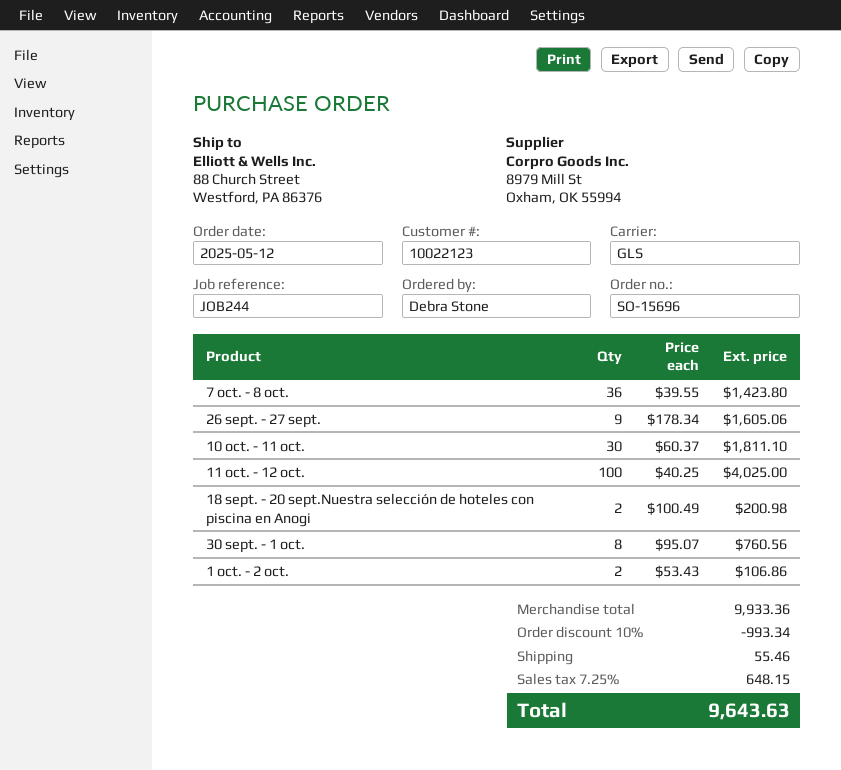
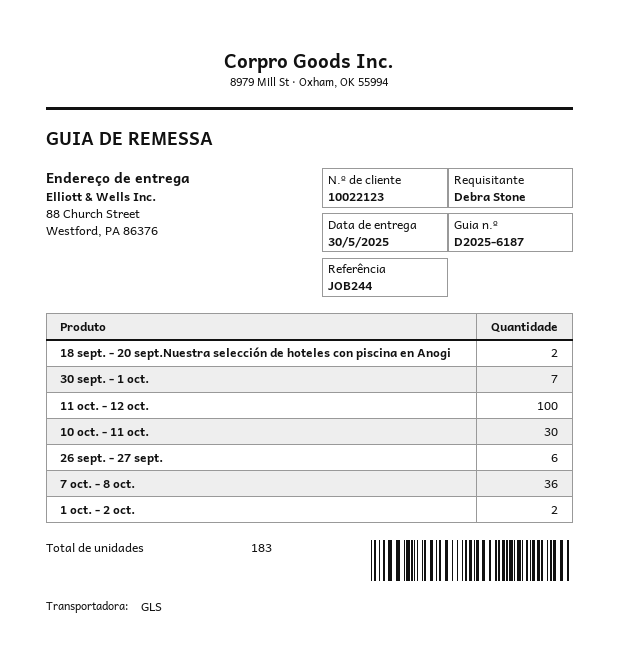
26 sept. - 27 sept.: 9 -> 6
30 sept. - 1 oct.: 8 -> 7

